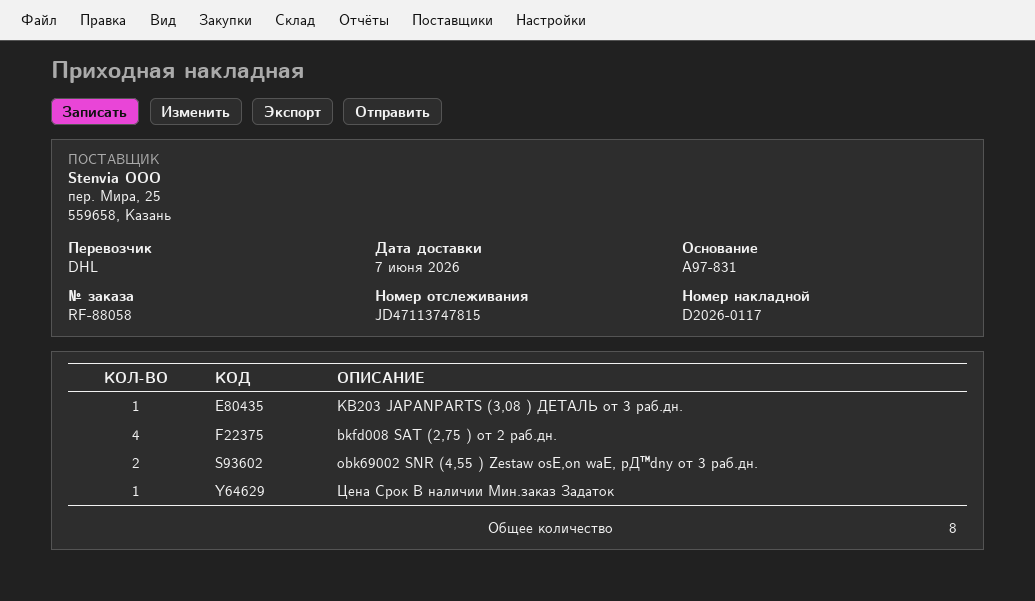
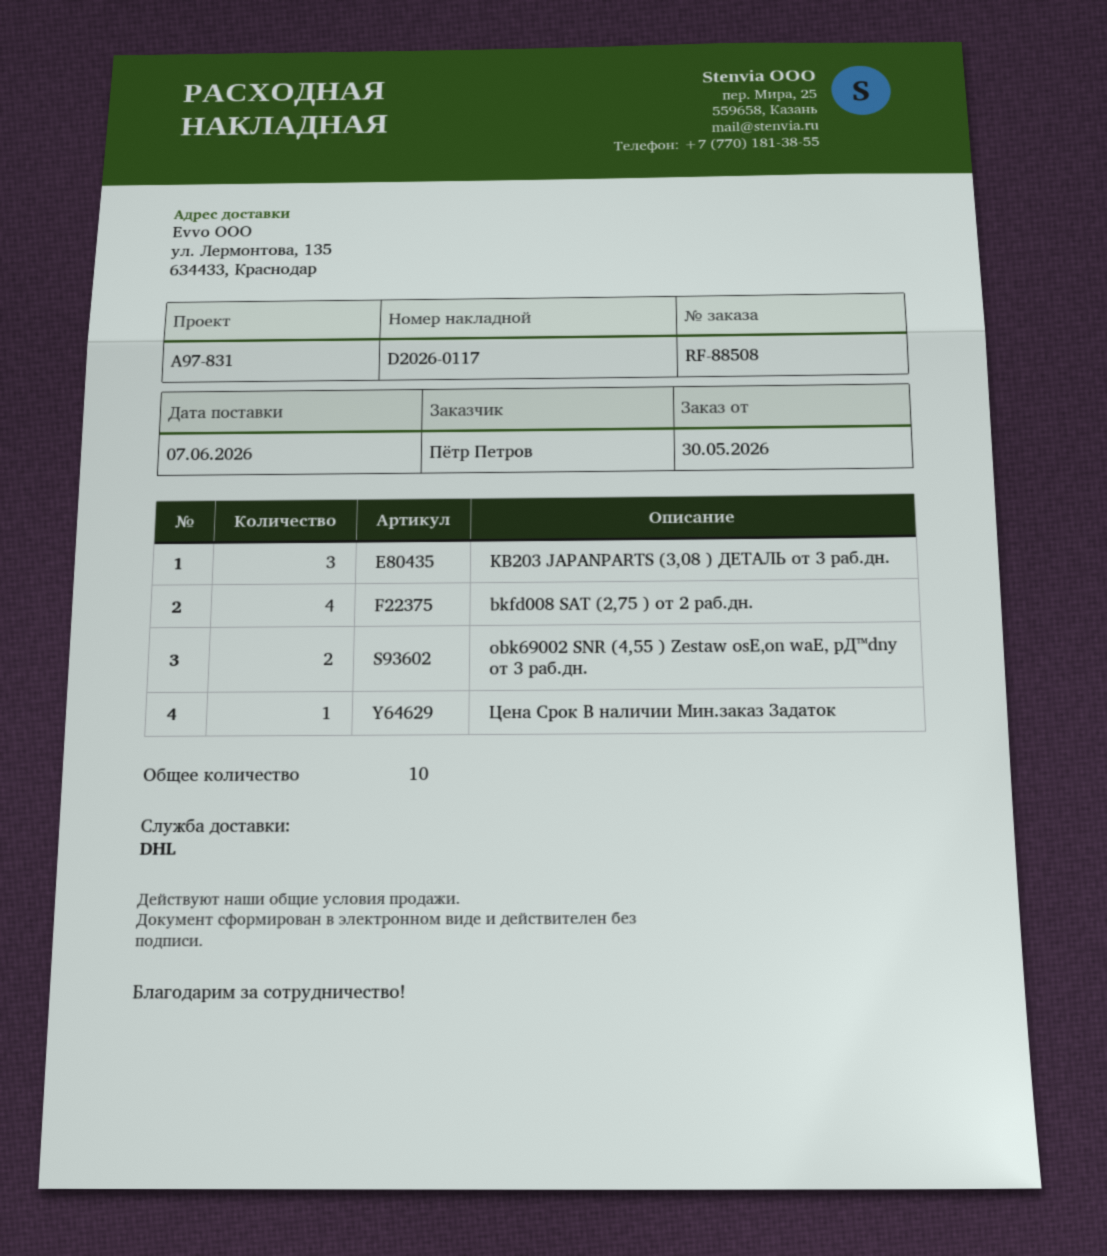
order number: RF-88058 -> RF-88508
KB203 JAPANPARTS (3,08 ) ДЕТАЛЬ от 3 раб.дн.: 1 -> 3
total quantity: 8 -> 10

